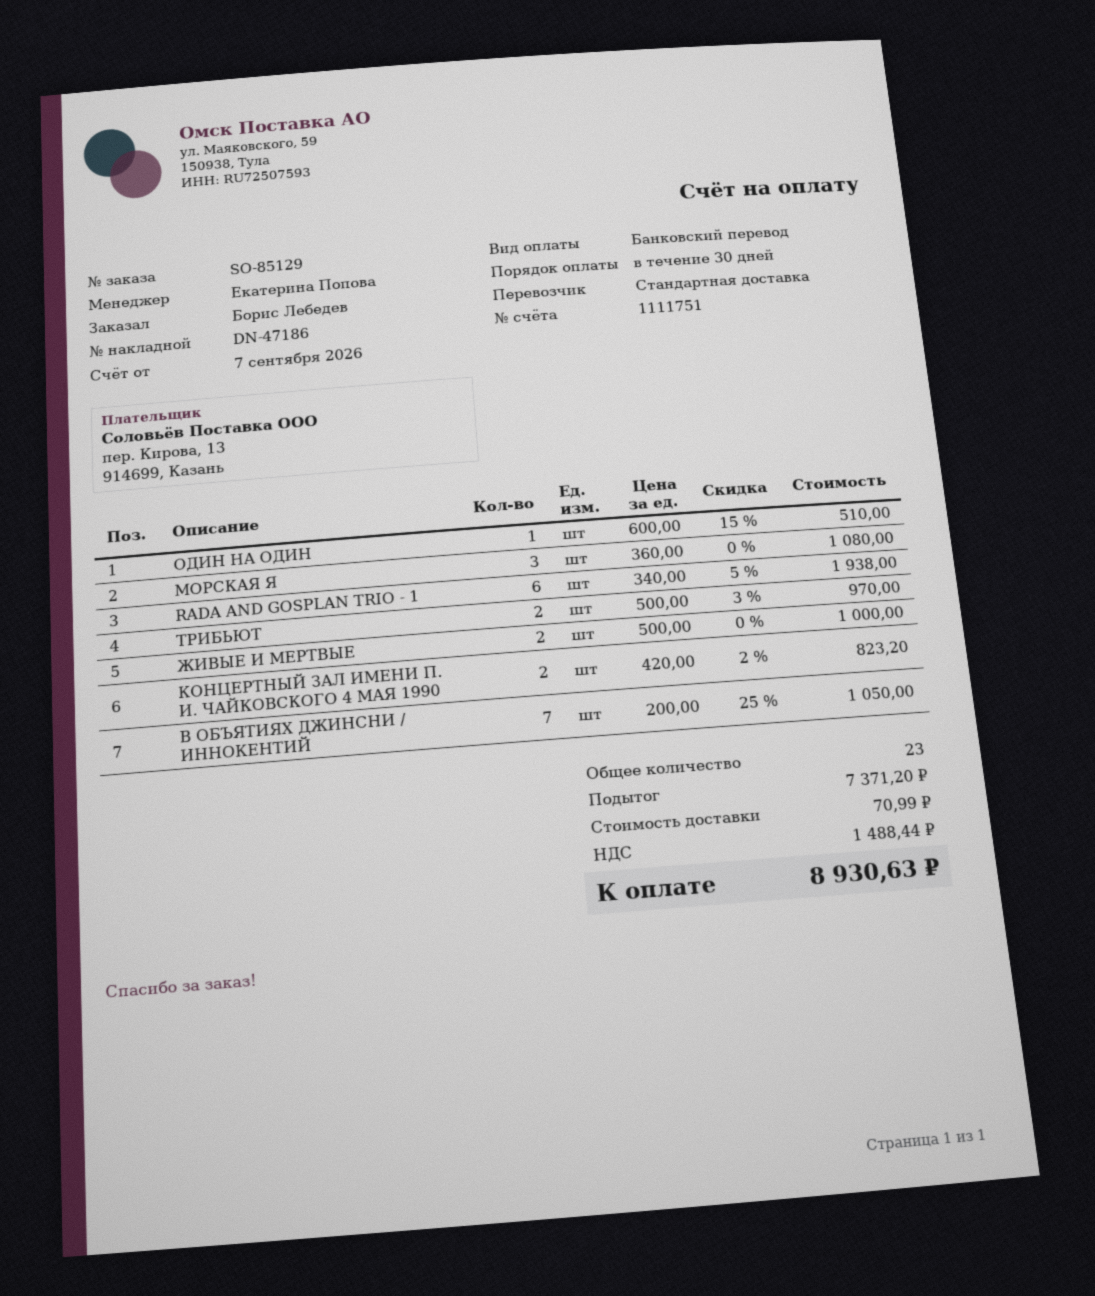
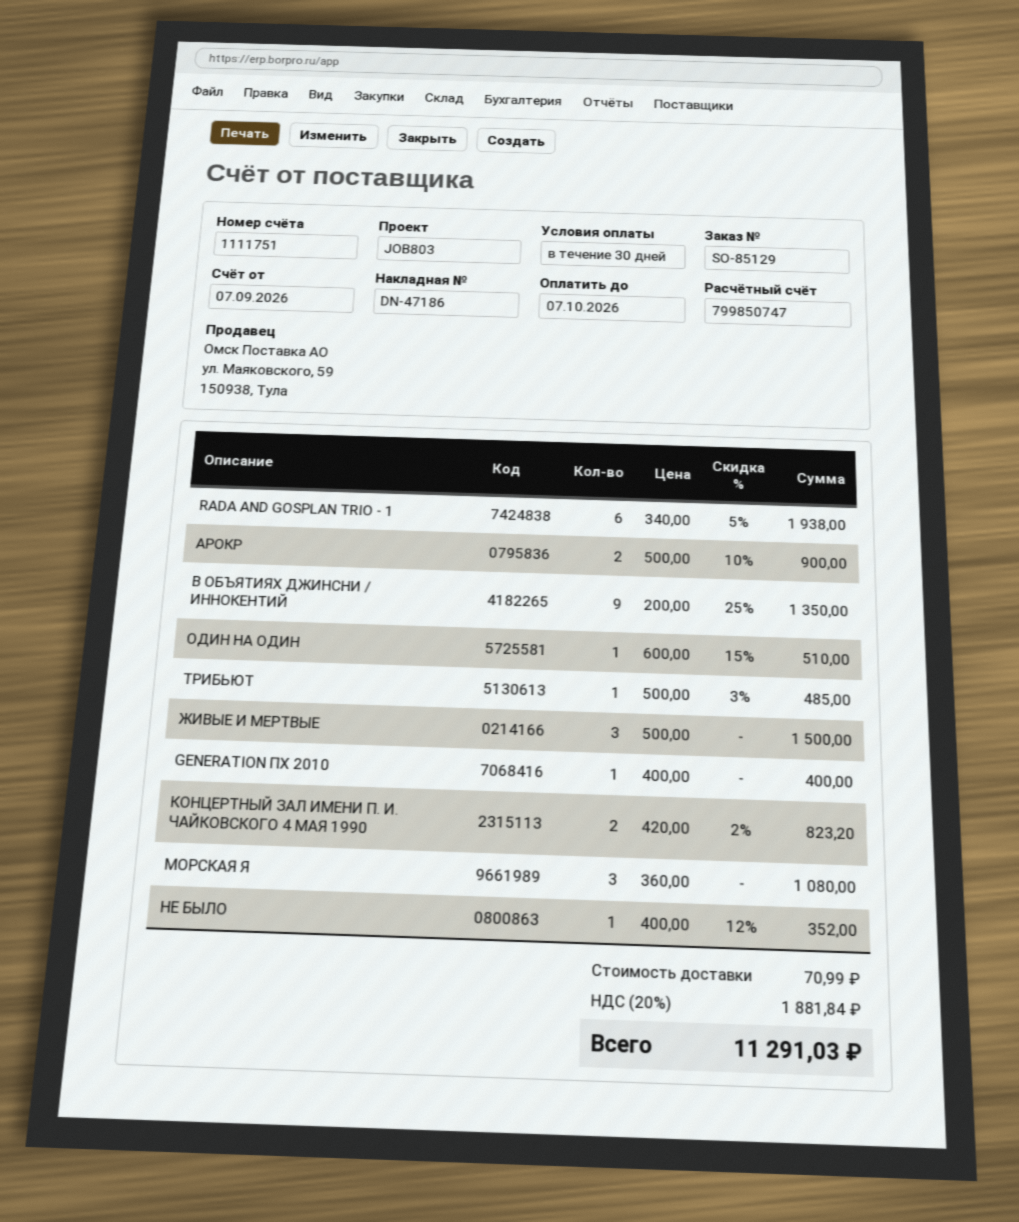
ТРИБЬЮТ: 2 x 500.00 - 3% = 970.00 -> 1 x 500.00 - 3% = 485.00
ЖИВЫЕ И МЕРТВЫЕ: 2 x 500.00 = 1000.00 -> 3 x 500.00 = 1500.00
В ОБЪЯТИЯХ ДЖИНСНИ / ИННОКЕНТИЙ: 7 x 200.00 - 25% = 1050.00 -> 9 x 200.00 - 25% = 1350.00
АРОКР: none -> 2 x 500.00 - 10% = 900.00
GENERATION ПХ 2010: none -> 1 x 400.00 = 400.00
НЕ БЫЛО: none -> 1 x 400.00 - 12% = 352.00
tax: 1488.44 -> 1881.84
total: 8930.63 -> 11291.03

